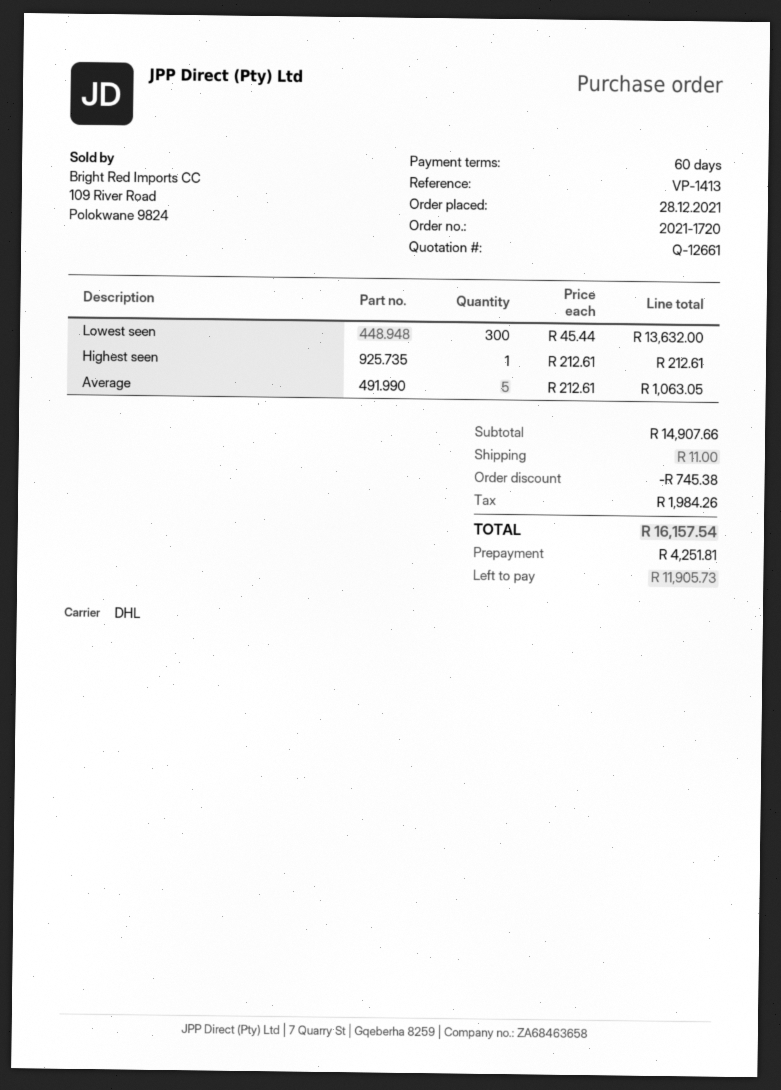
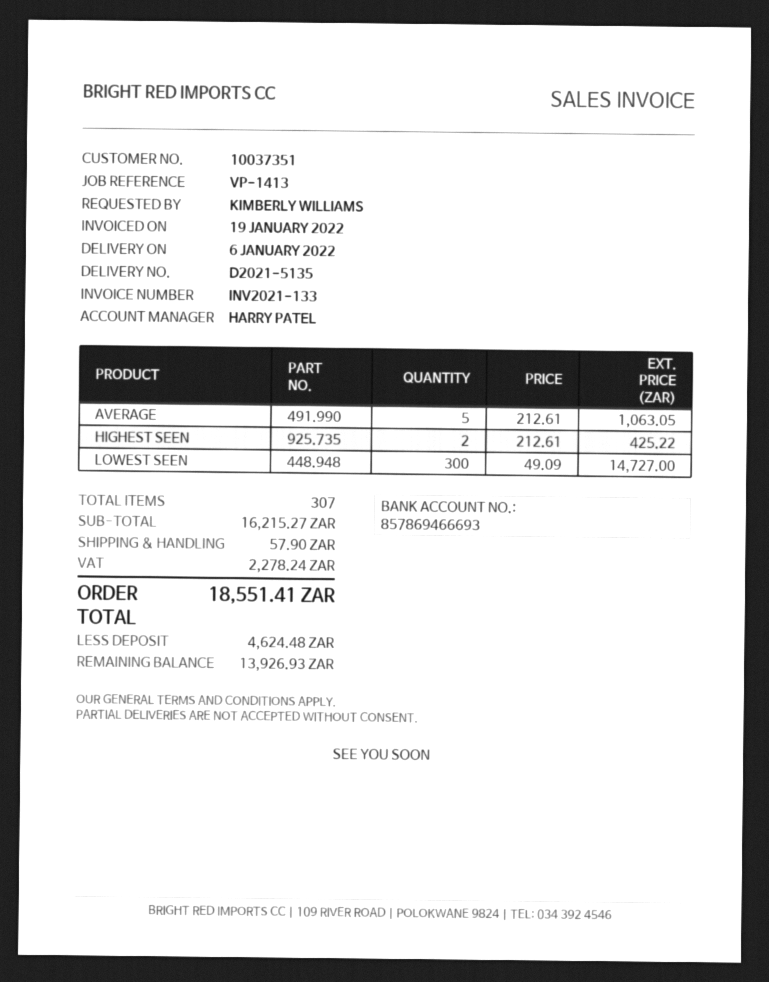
Lowest seen: 300 x 45.44 = 13632.00 -> 300 x 49.09 = 14727.00
Highest seen: 1 x 212.61 = 212.61 -> 2 x 212.61 = 425.22
subtotal: 14907.66 -> 16215.27
discount: 745.38 -> none
shipping: 11.00 -> 57.90
tax: 1984.26 -> 2278.24
total: 16157.54 -> 18551.41
deposit: 4251.81 -> 4624.48
balance: 11905.73 -> 13926.93

